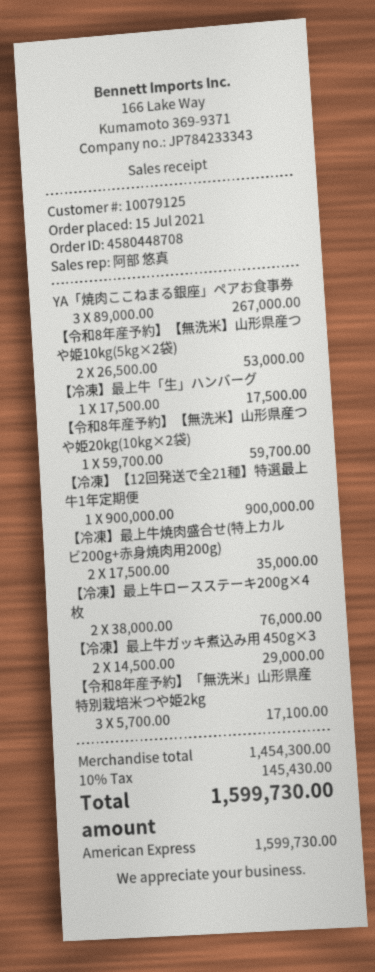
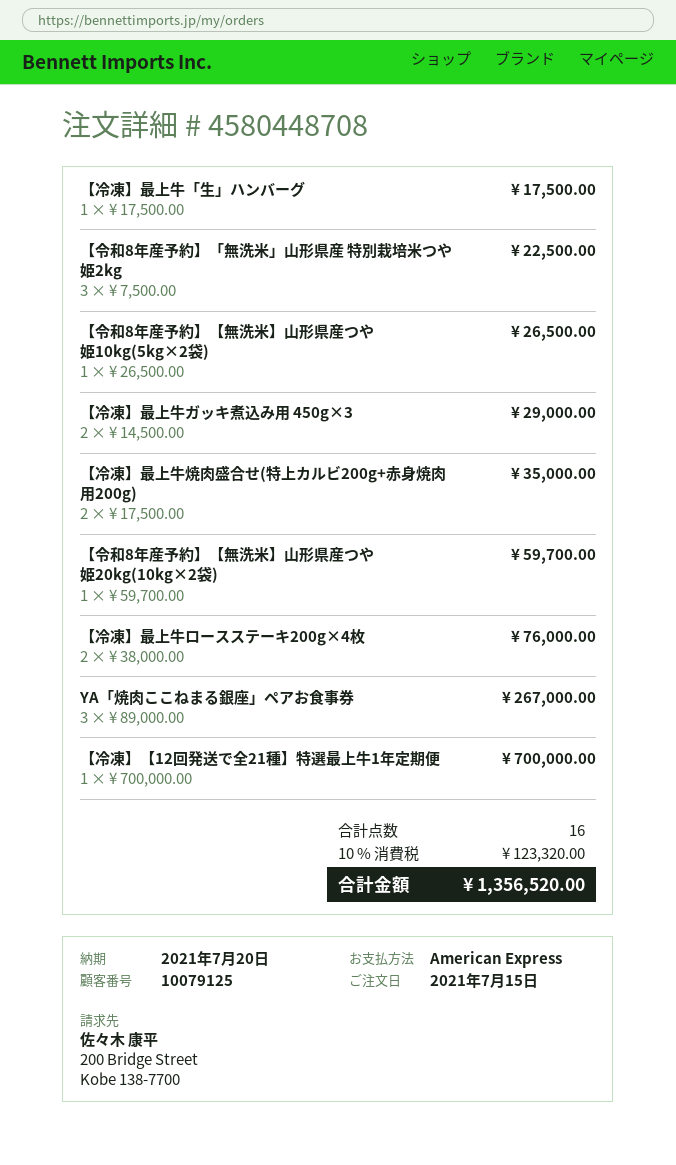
【令和8年産予約】【無洗米】山形県産つや姫10kg(5kg×2袋): 2 x 26500.00 = 53000.00 -> 1 x 26500.00 = 26500.00
【冷凍】【12回発送で全21種】特選最上牛1年定期便: 1 x 900000.00 = 900000.00 -> 1 x 700000.00 = 700000.00
【令和8年産予約】「無洗米」山形県産 特別栽培米つや姫2kg: 3 x 5700.00 = 17100.00 -> 3 x 7500.00 = 22500.00
tax: 10% = 145430.00 -> 10% = 123320.00
total: 1599730.00 -> 1356520.00

